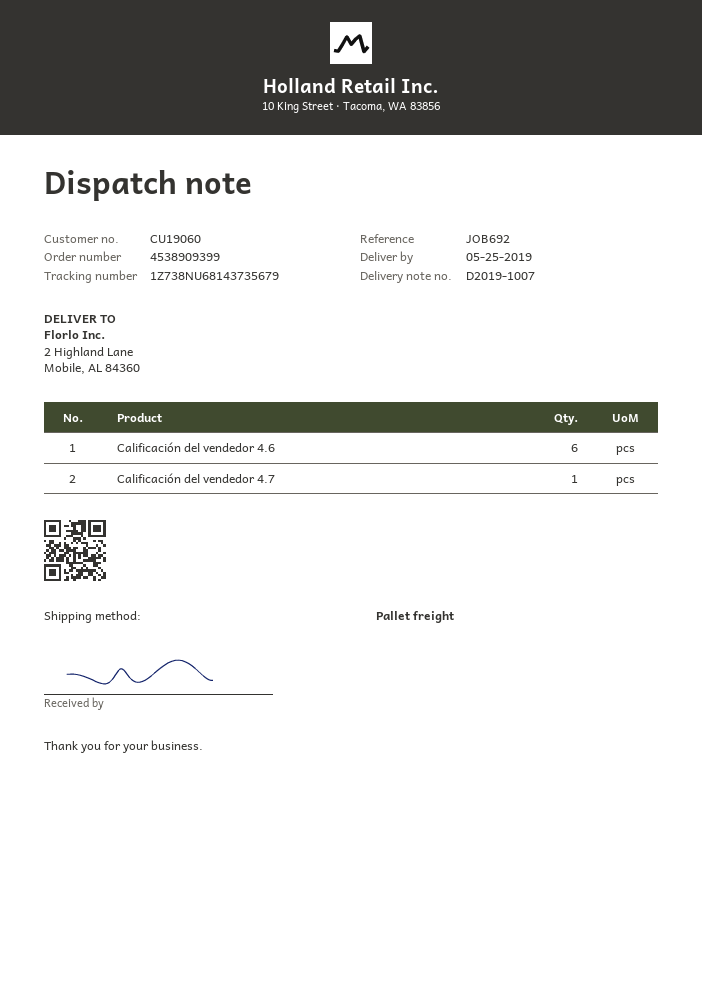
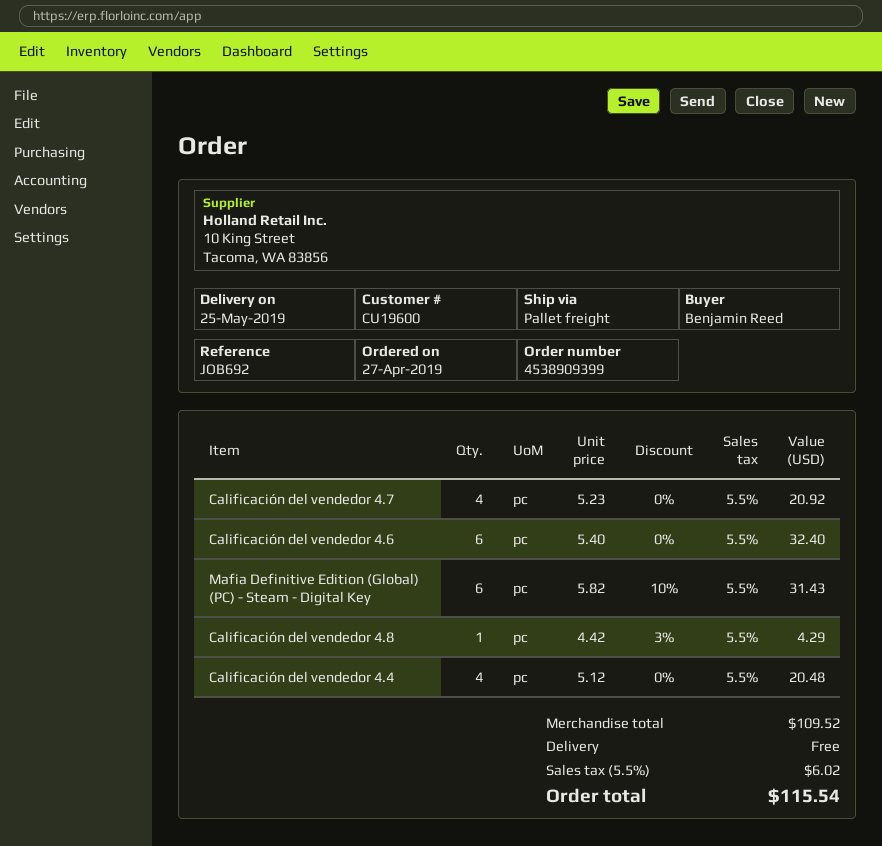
customer number: CU19060 -> CU19600
Calificación del vendedor 4.7: 1 -> 4
Mafia Definitive Edition (Global) (PC) - Steam - Digital Key: none -> 6
Calificación del vendedor 4.8: none -> 1
Calificación del vendedor 4.4: none -> 4

